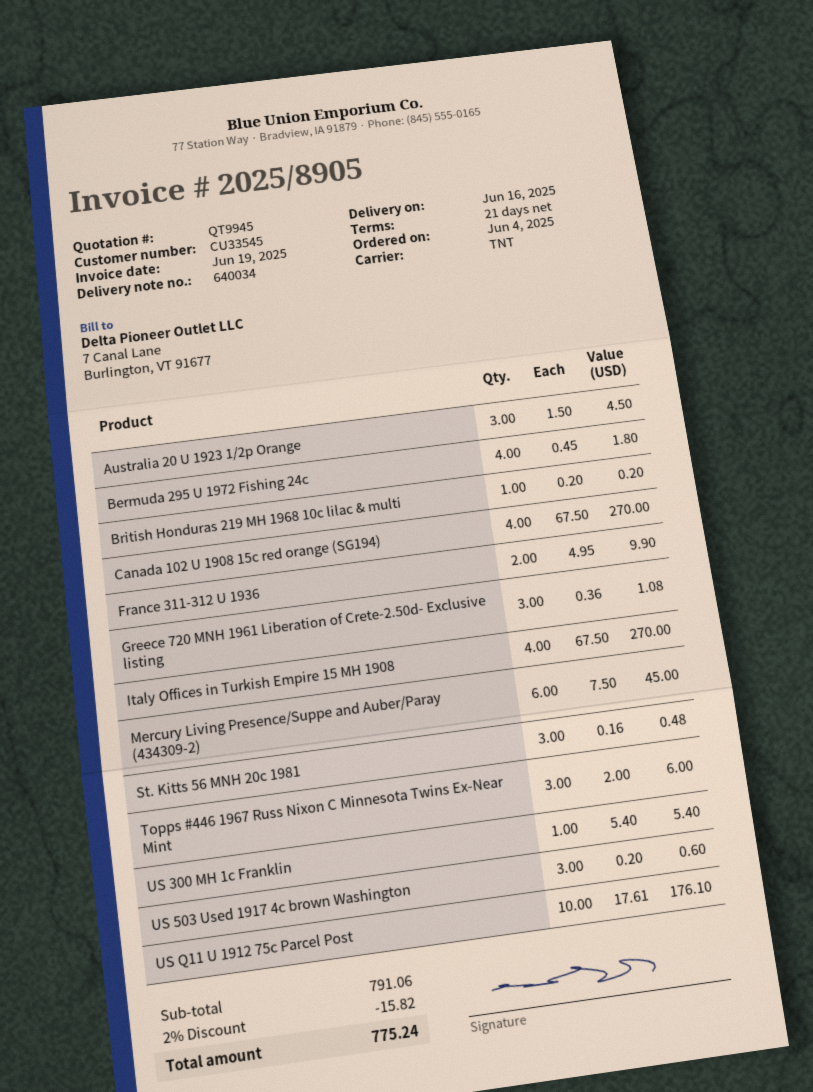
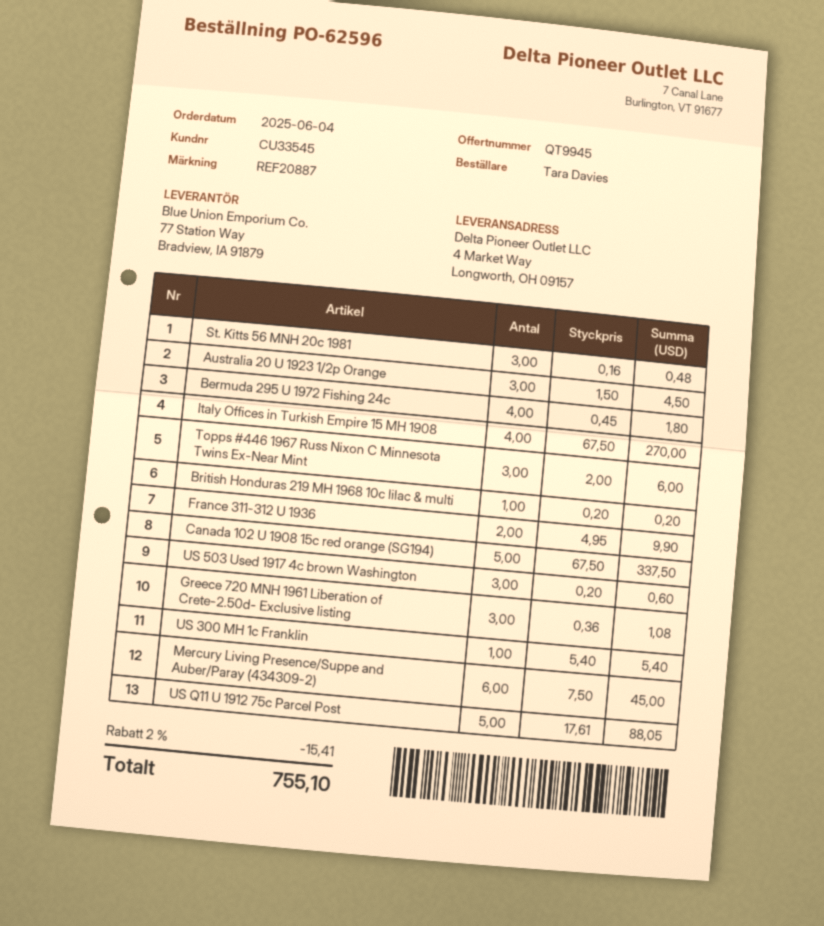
Canada 102 U 1908 15c red orange (SG194): 4 x 67.50 = 270.00 -> 5 x 67.50 = 337.50
US Q11 U 1912 75c Parcel Post: 10 x 17.61 = 176.10 -> 5 x 17.61 = 88.05
discount: 2% = 15.82 -> 2% = 15.41
total: 775.24 -> 755.10

